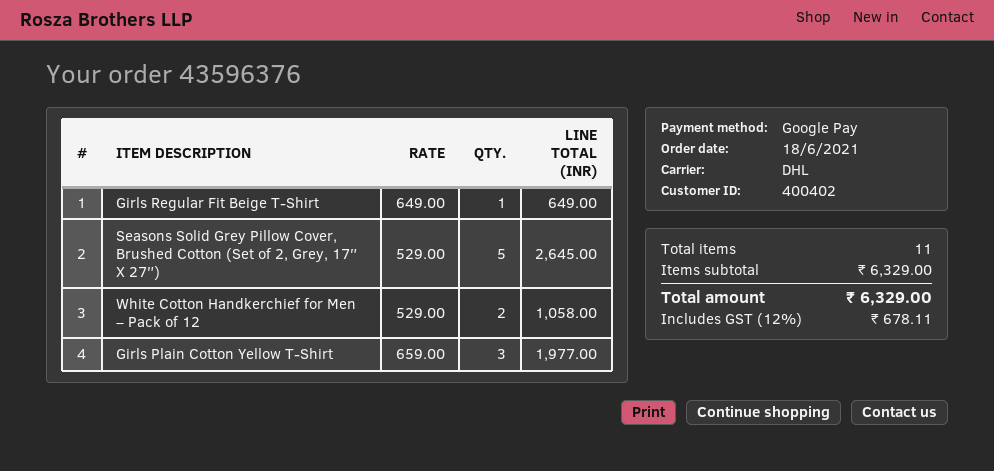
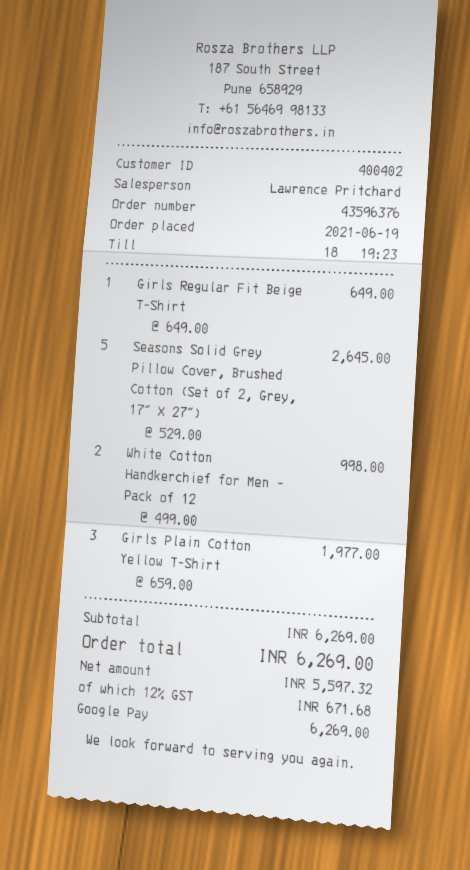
order date: 2021-06-18 -> 2021-06-19
White Cotton Handkerchief for Men – Pack of 12: 2 x 529.00 = 1058.00 -> 2 x 499.00 = 998.00
subtotal: 6329.00 -> 6269.00
tax: 12% = 678.11 -> 12% = 671.68
total: 6329.00 -> 6269.00

